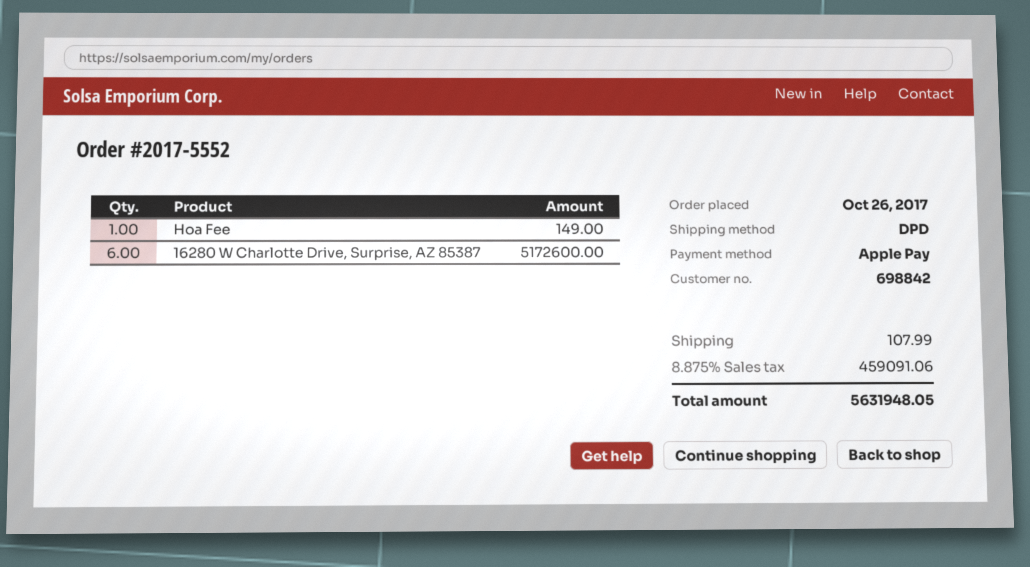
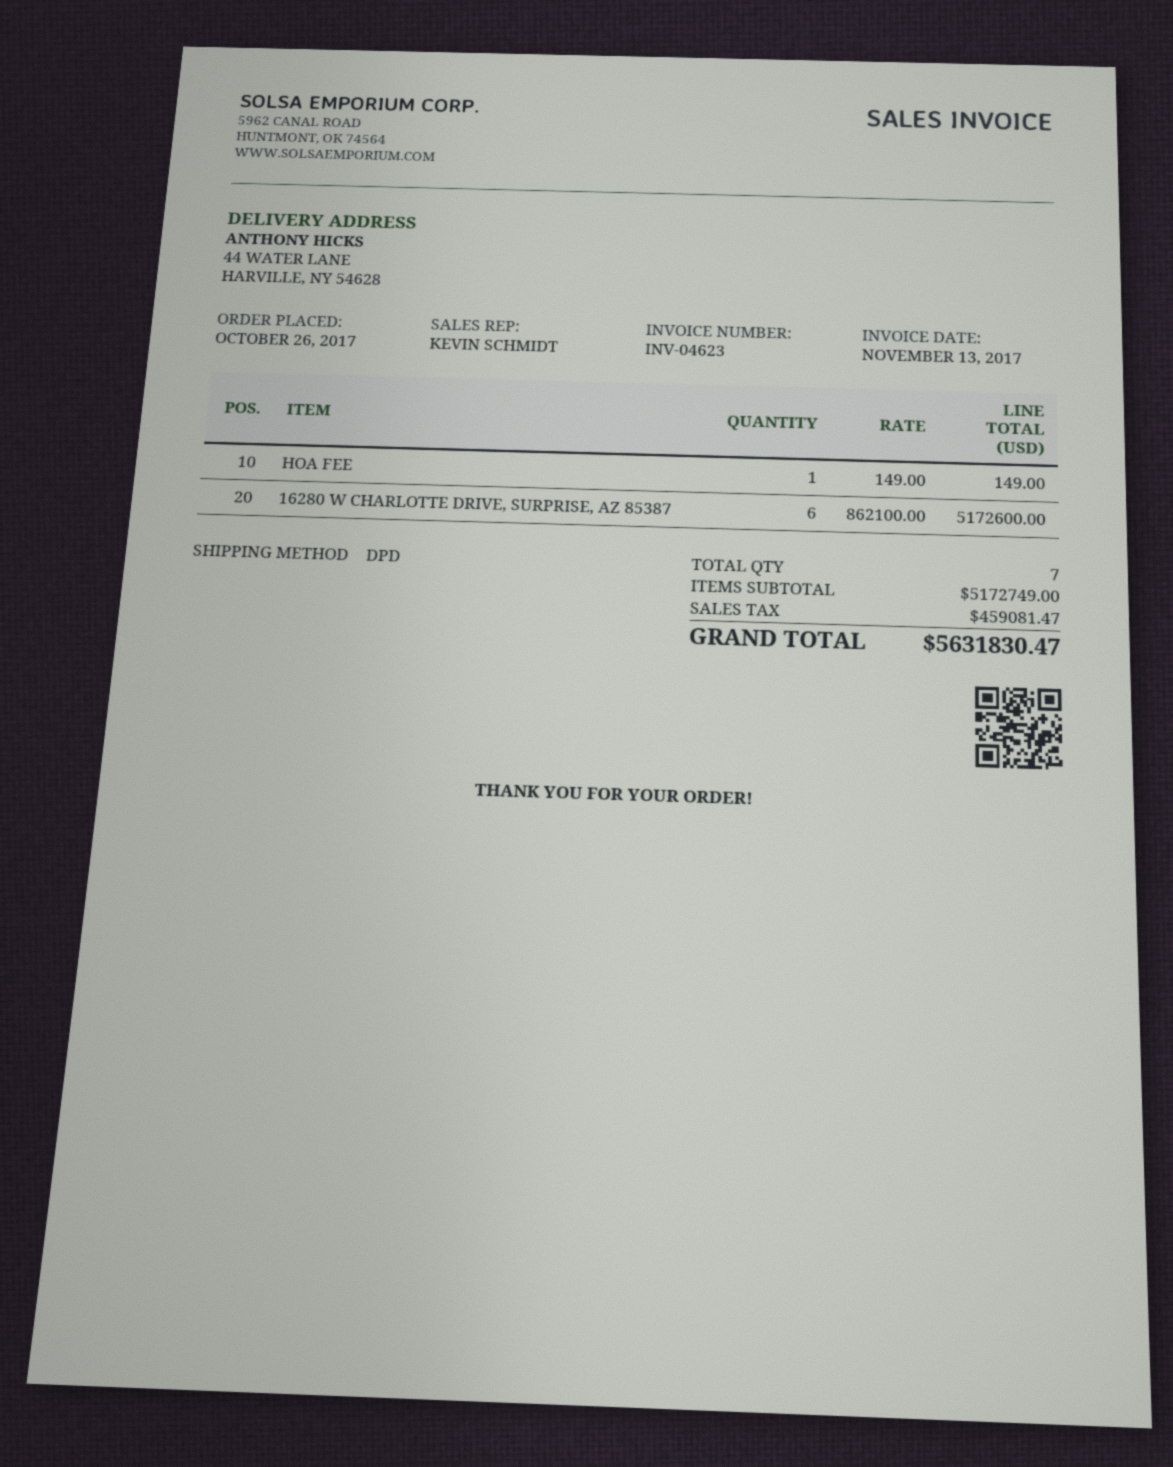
shipping: 107.99 -> none
tax: 459091.06 -> 459081.47
total: 5631948.05 -> 5631830.47

